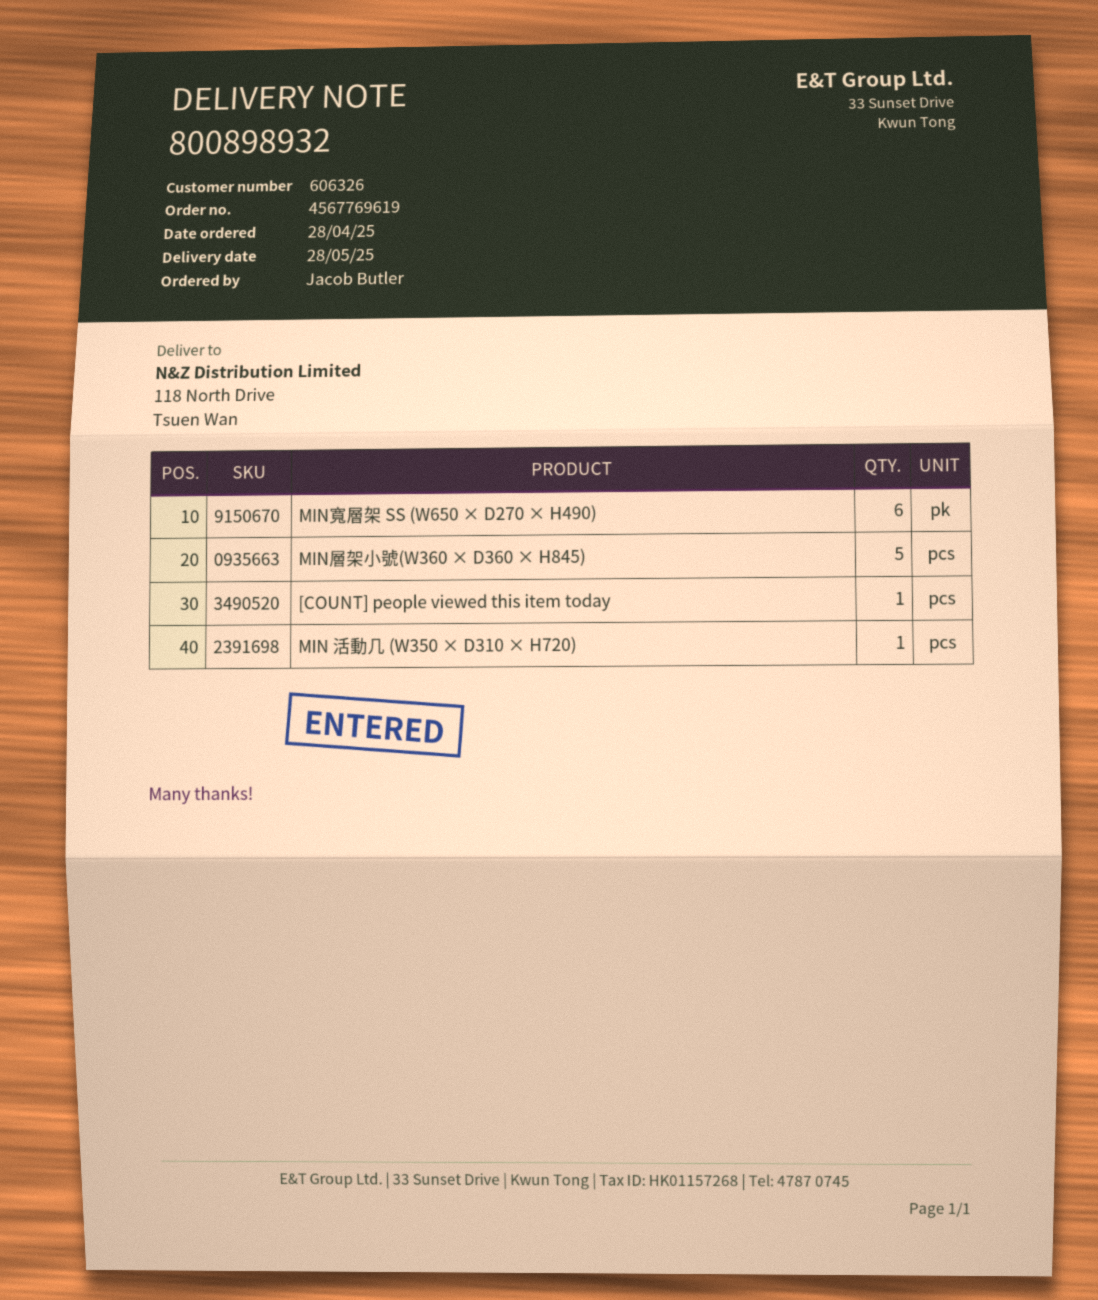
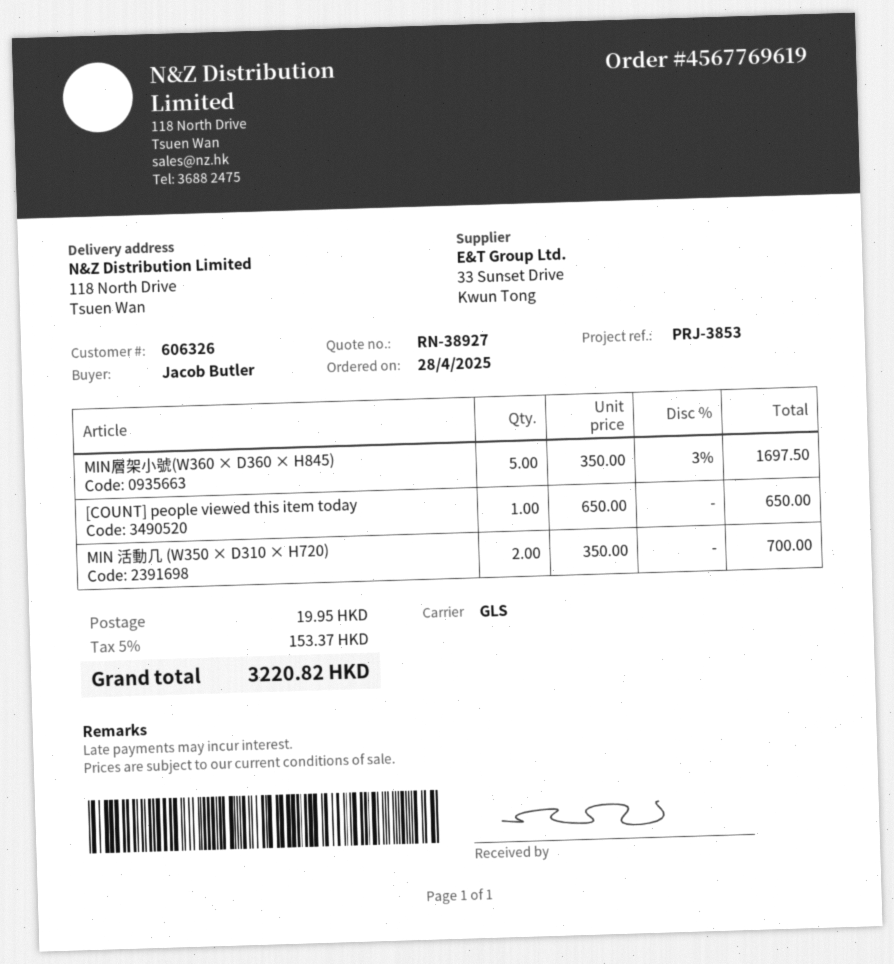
MIN寬層架 SS (W650 × D270 × H490): 6 -> none
MIN 活動几 (W350 × D310 × H720): 1 -> 2

